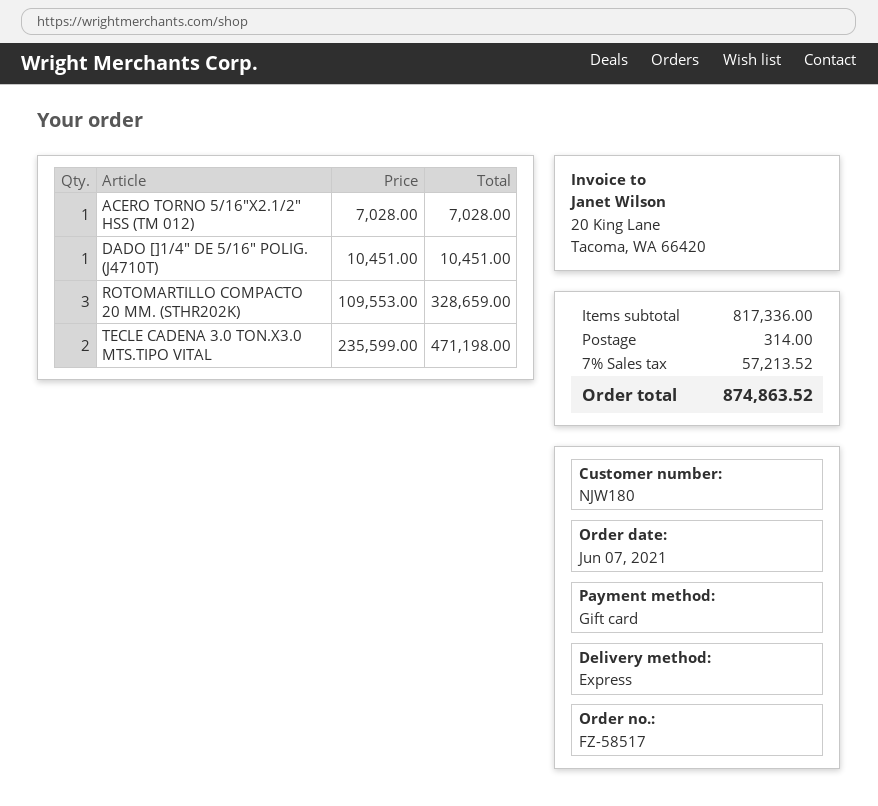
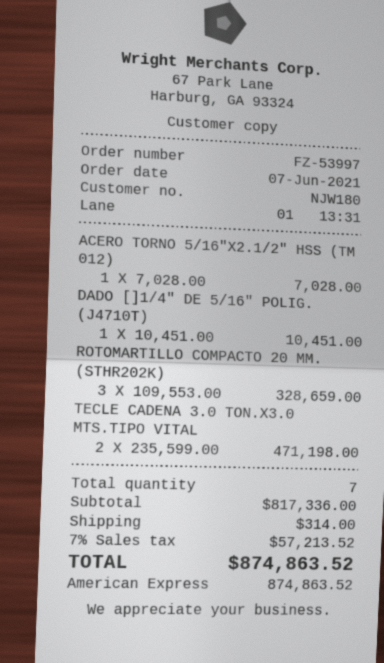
order number: FZ-58517 -> FZ-53997
payment method: gift card -> American Express

